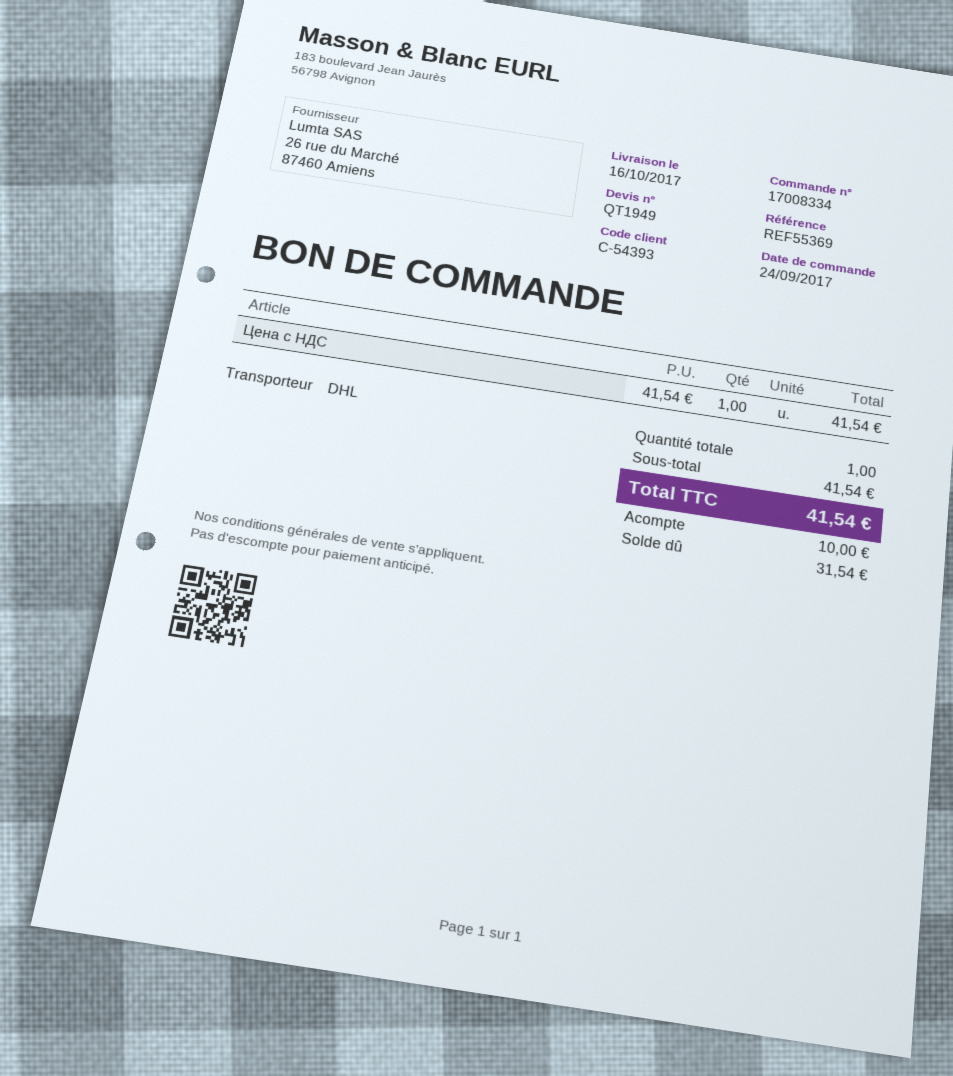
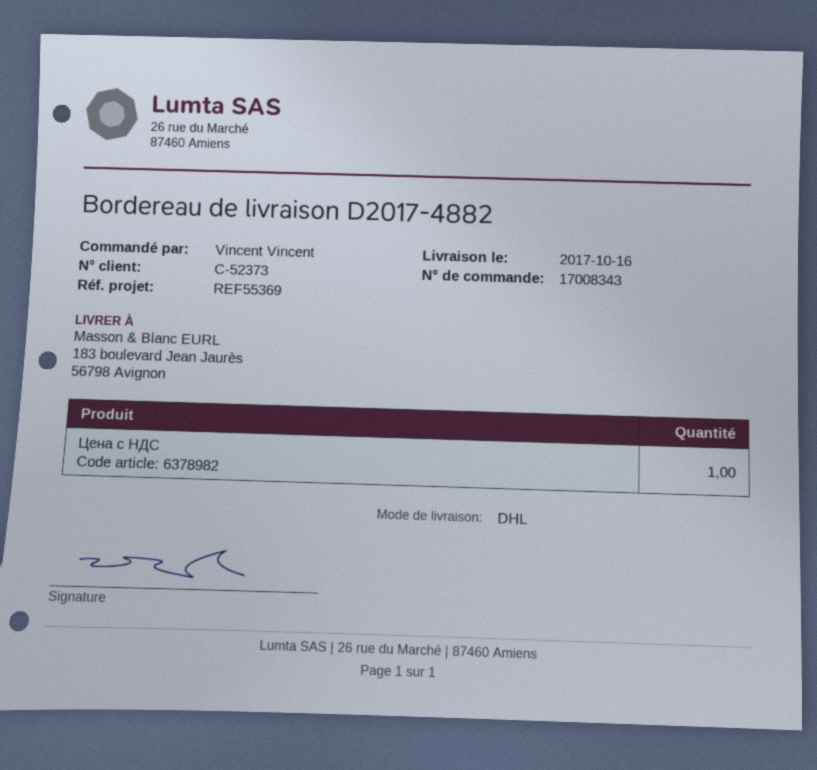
order number: 17008334 -> 17008343
customer number: C-54393 -> C-52373

